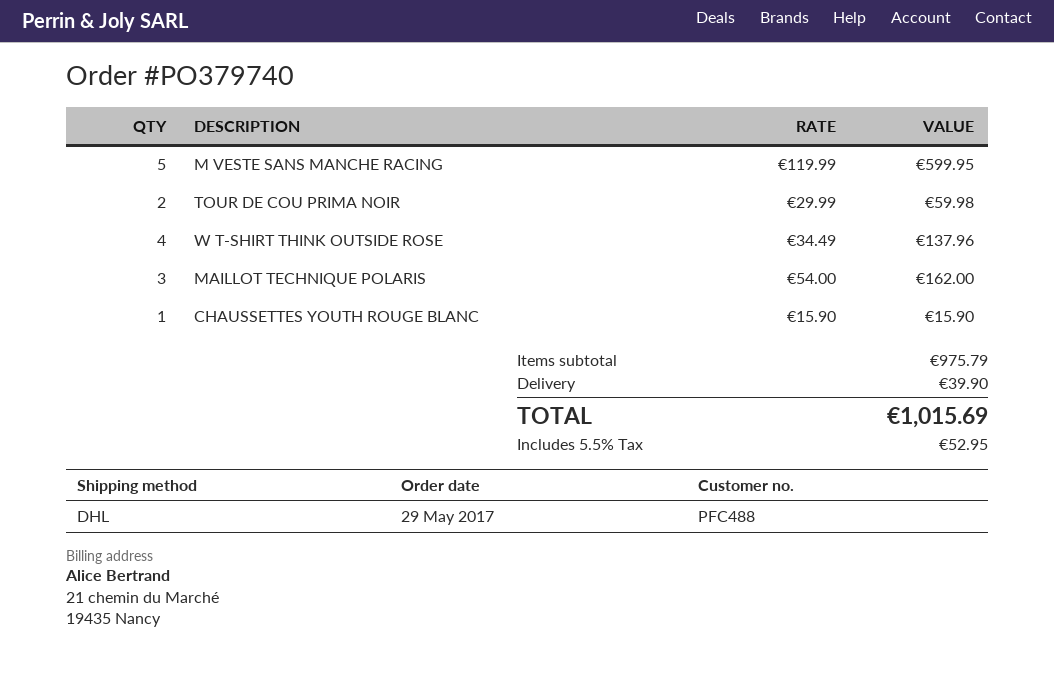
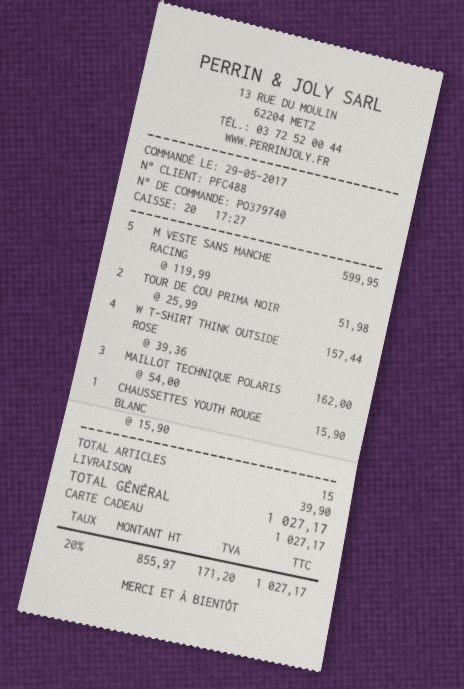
TOUR DE COU PRIMA NOIR: 2 x 29.99 = 59.98 -> 2 x 25.99 = 51.98
W T-SHIRT THINK OUTSIDE ROSE: 4 x 34.49 = 137.96 -> 4 x 39.36 = 157.44
tax: 5.5% = 52.95 -> 20% = 171.20
total: 1015.69 -> 1027.17

